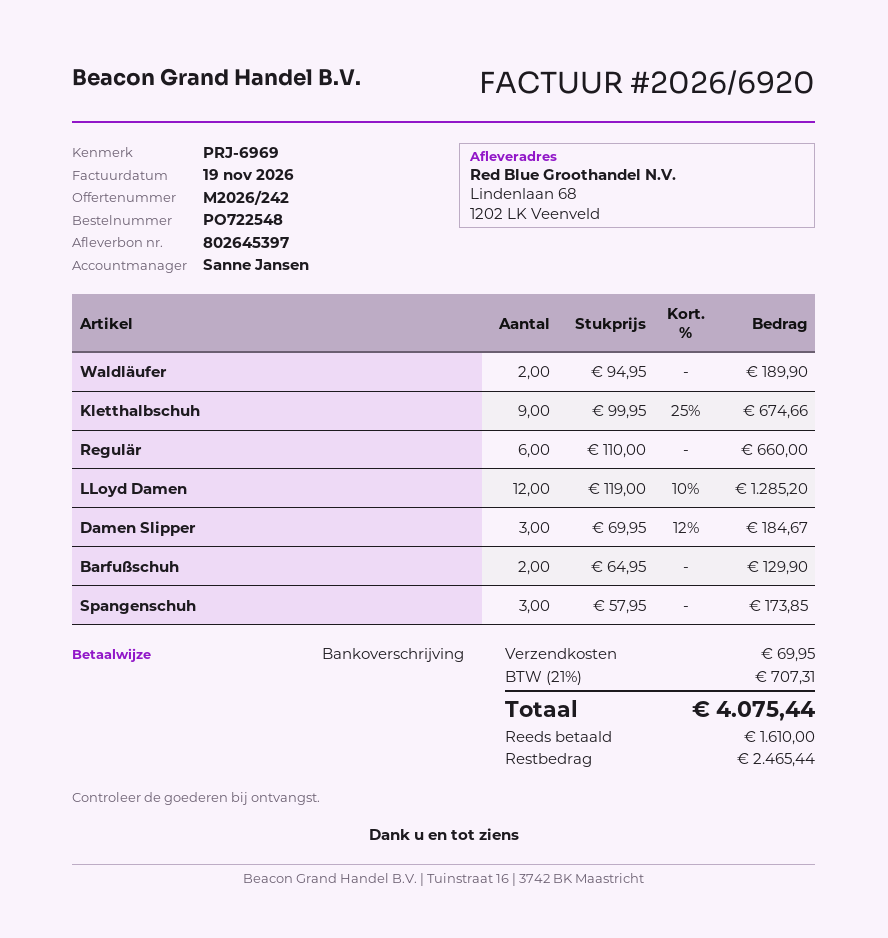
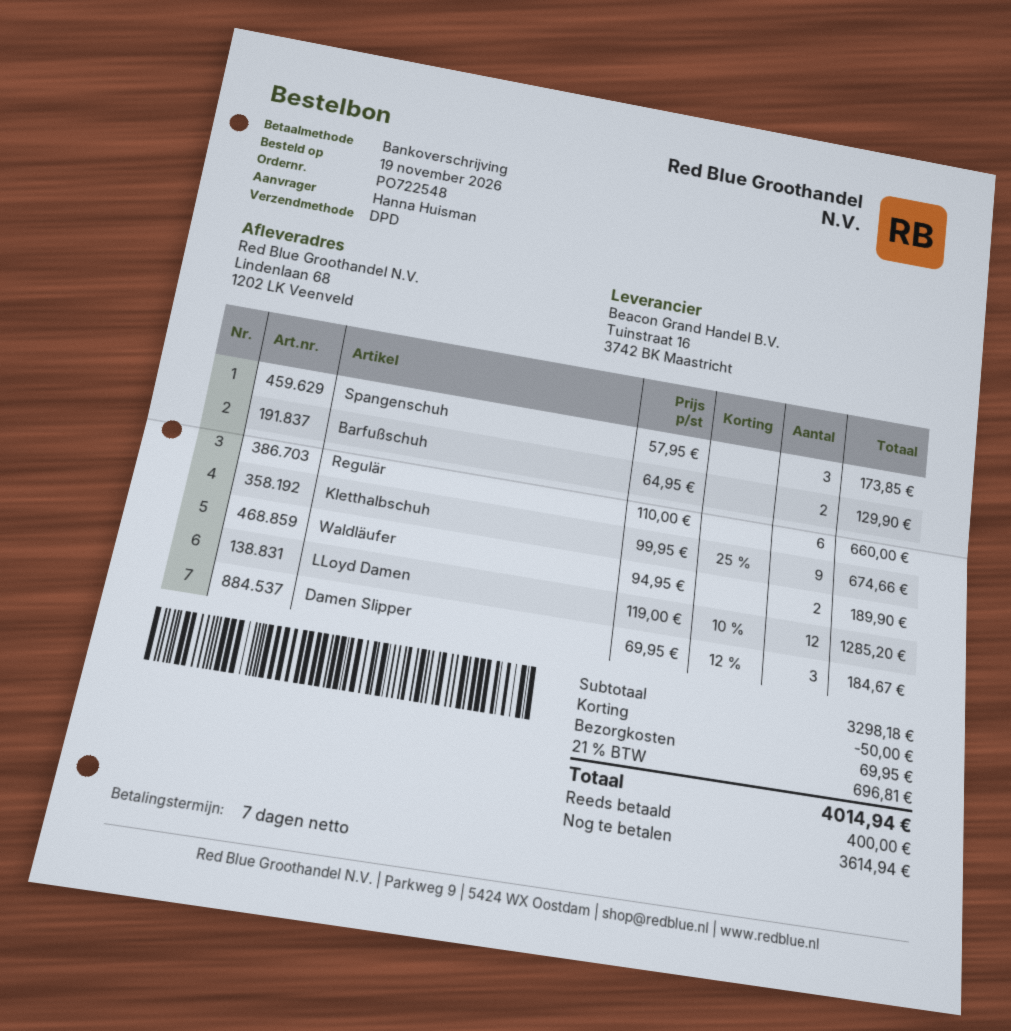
discount: none -> 50.00
tax: 21% = 707.31 -> 21% = 696.81
total: 4075.44 -> 4014.94
deposit: 1610.00 -> 400.00
balance: 2465.44 -> 3614.94

